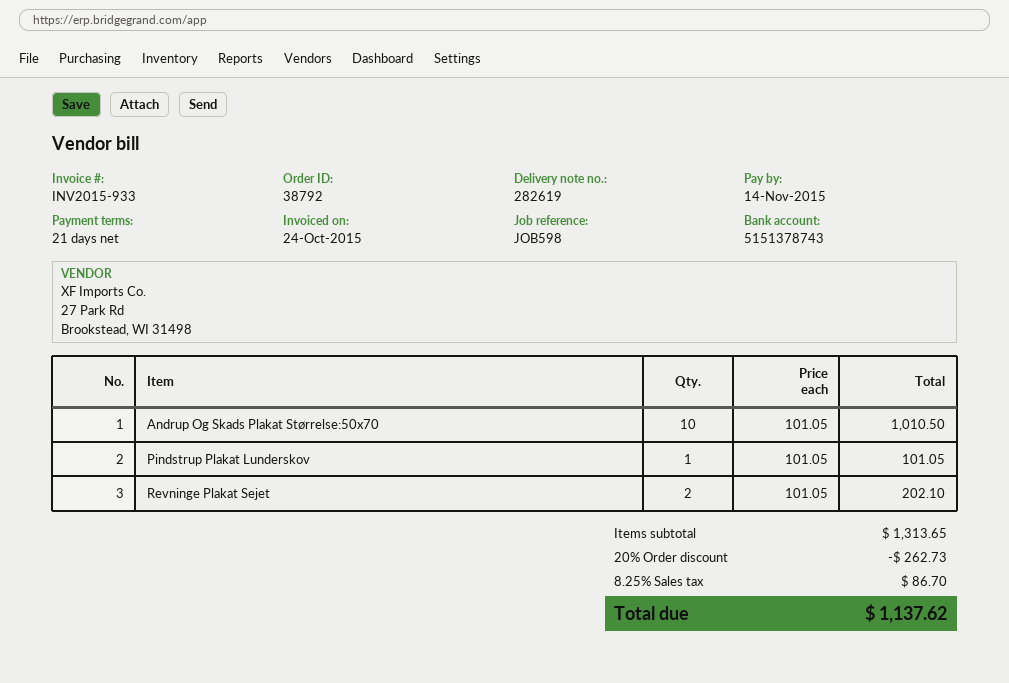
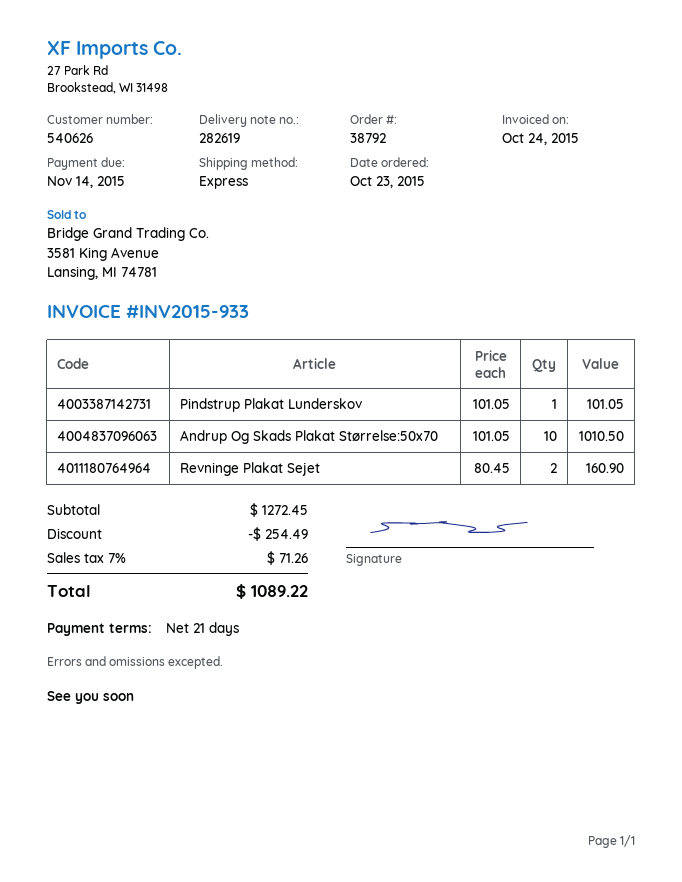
Revninge Plakat Sejet: 2 x 101.05 = 202.10 -> 2 x 80.45 = 160.90
subtotal: 1313.65 -> 1272.45
discount: 262.73 -> 254.49
tax: 8.25% = 86.70 -> 7% = 71.26
total: 1137.62 -> 1089.22

